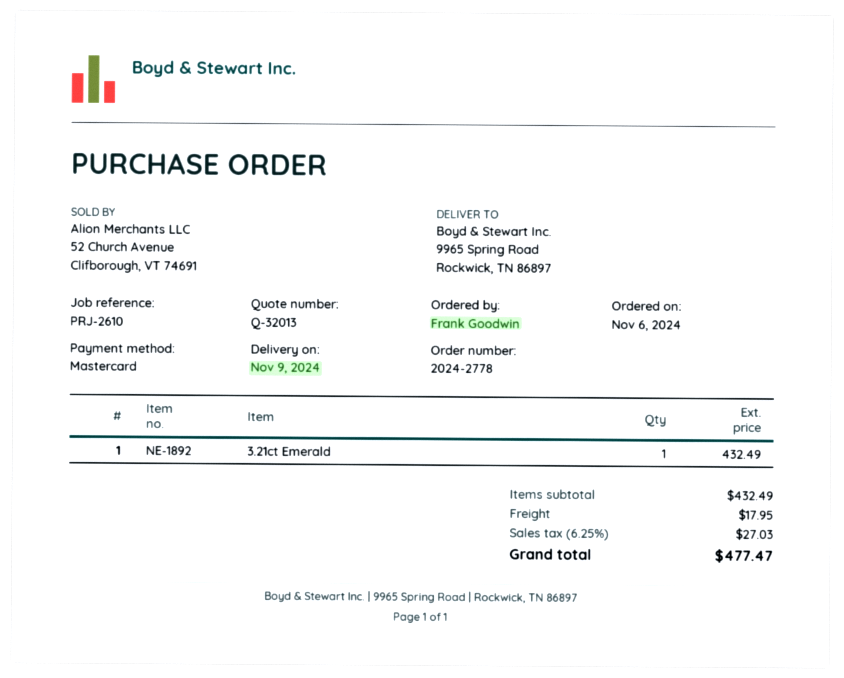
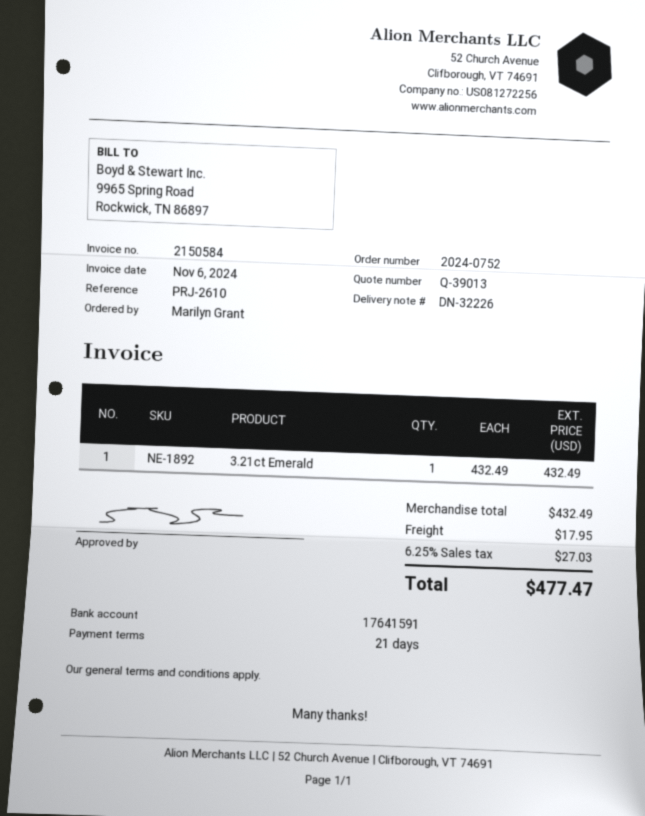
quote number: Q-32013 -> Q-39013
order number: 2024-2778 -> 2024-0752
ordered by: Frank Goodwin -> Marilyn Grant

